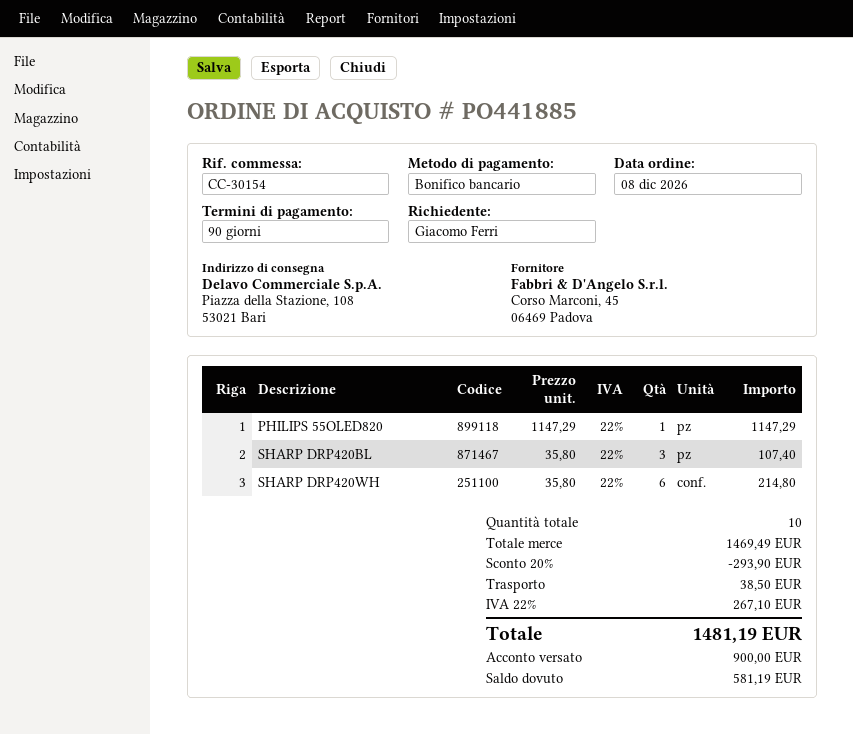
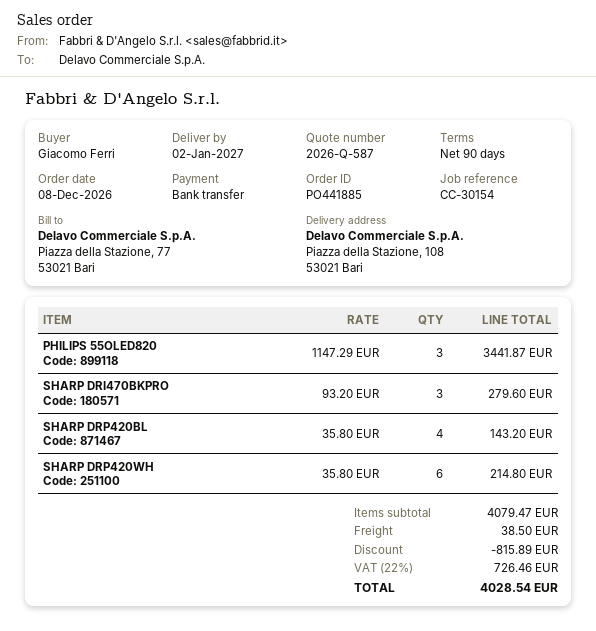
PHILIPS 55OLED820: 1 x 1147.29 = 1147.29 -> 3 x 1147.29 = 3441.87
SHARP DRP420BL: 3 x 35.80 = 107.40 -> 4 x 35.80 = 143.20
SHARP DRI470BKPRO: none -> 3 x 93.20 = 279.60
subtotal: 1469.49 -> 4079.47
discount: 293.90 -> 815.89
tax: 22% = 267.10 -> 22% = 726.46
total: 1481.19 -> 4028.54

